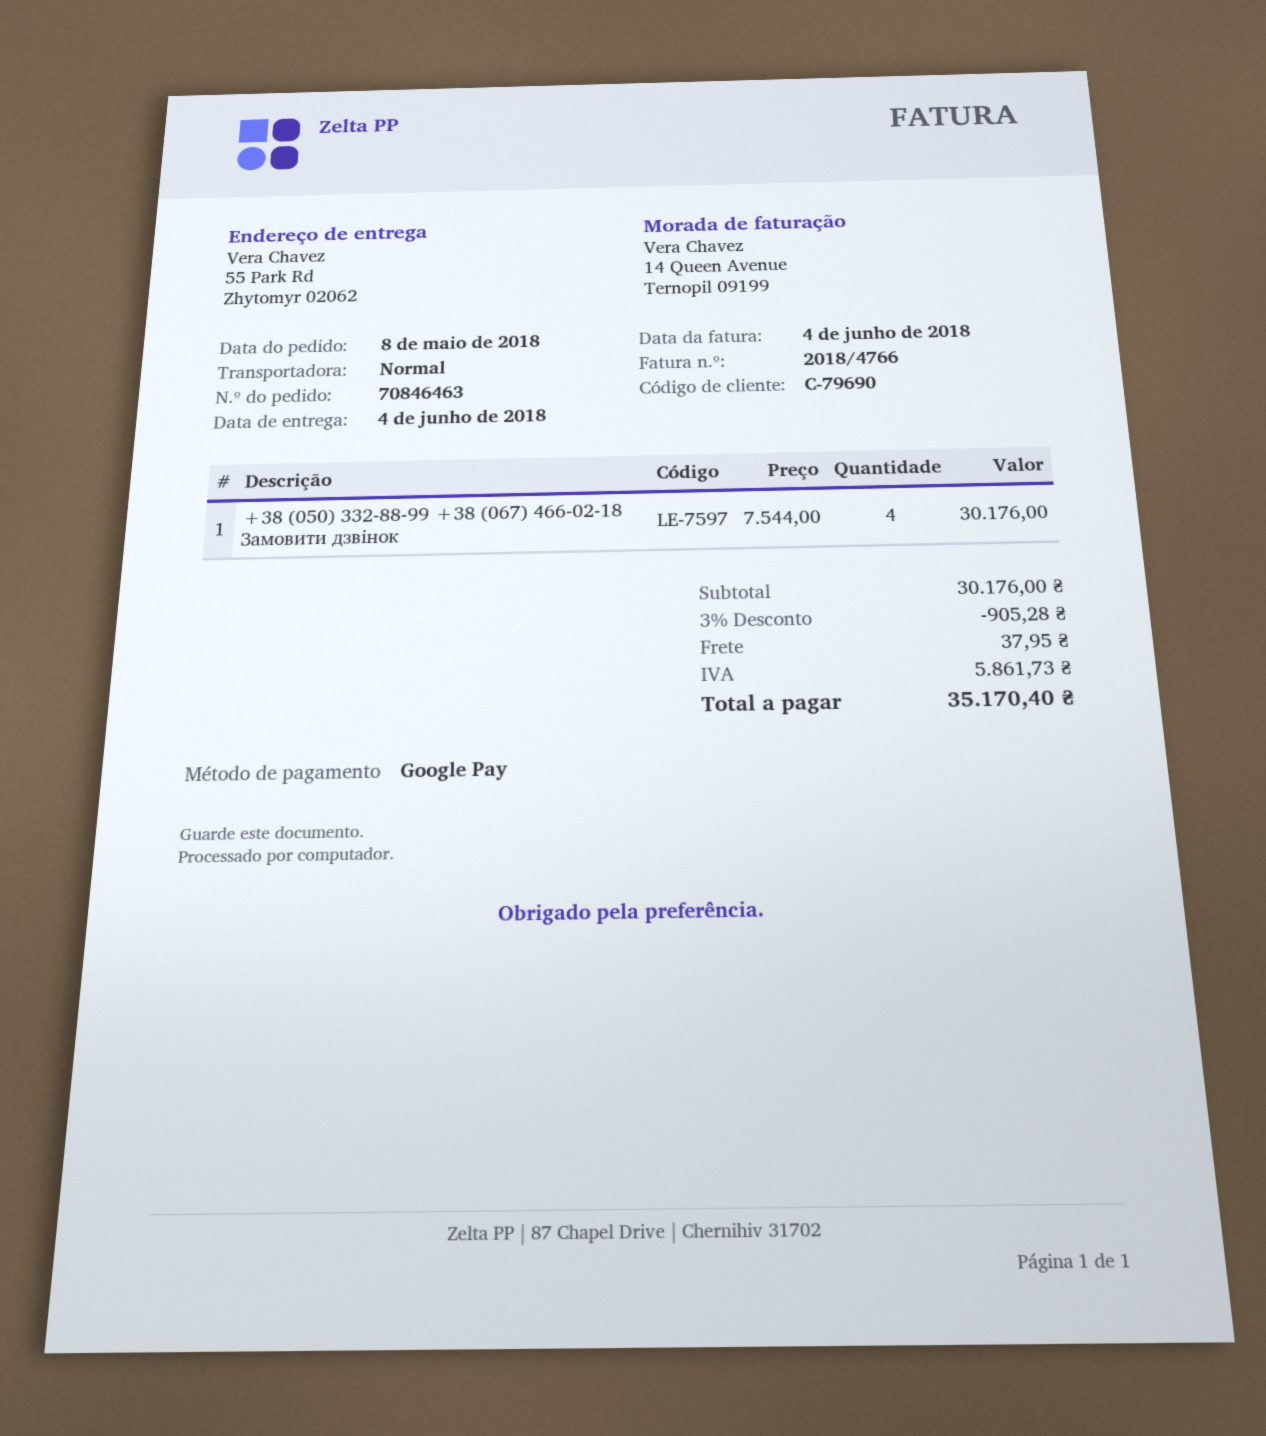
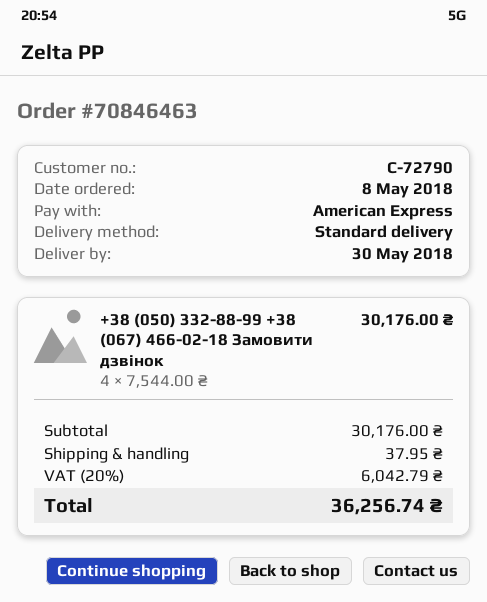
delivery date: 2018-06-04 -> 2018-05-30
customer number: C-79690 -> C-72790
payment method: Google Pay -> American Express
discount: 3% = 905.28 -> none
tax: 5861.73 -> 6042.79
total: 35170.40 -> 36256.74

